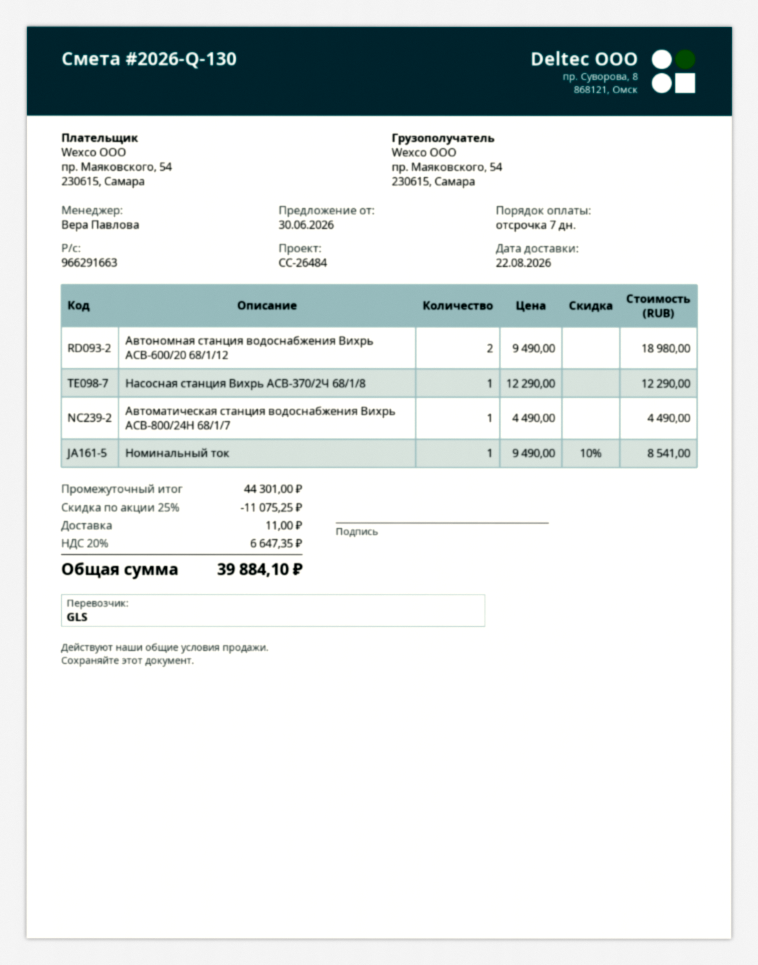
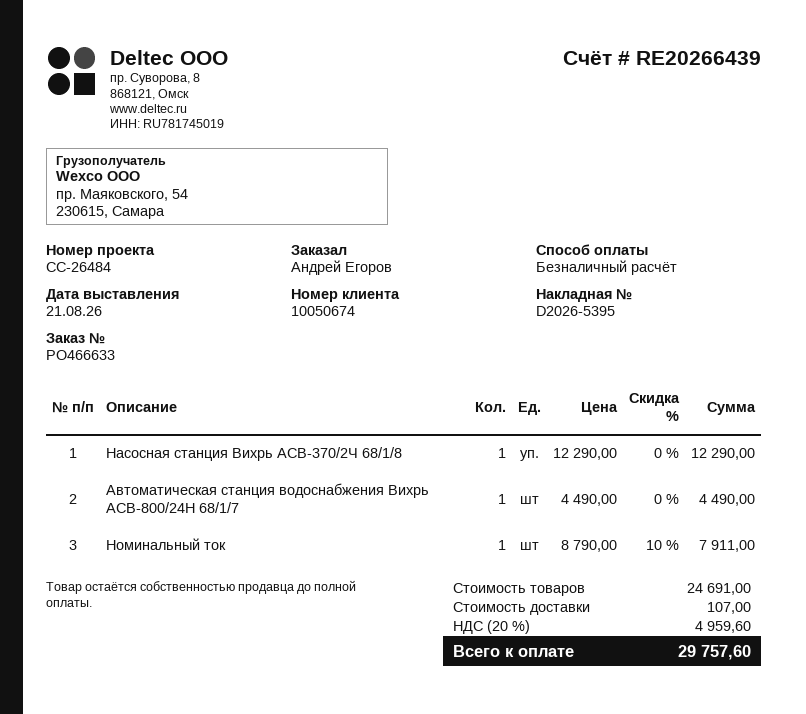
Автономная станция водоснабжения Вихрь АСВ-600/20 68/1/12: 2 x 9490.00 = 18980.00 -> none
Номинальный ток: 1 x 9490.00 - 10% = 8541.00 -> 1 x 8790.00 - 10% = 7911.00
subtotal: 44301.00 -> 24691.00
discount: 25% = 11075.25 -> none
shipping: 11.00 -> 107.00
tax: 20% = 6647.35 -> 20% = 4959.60
total: 39884.10 -> 29757.60

